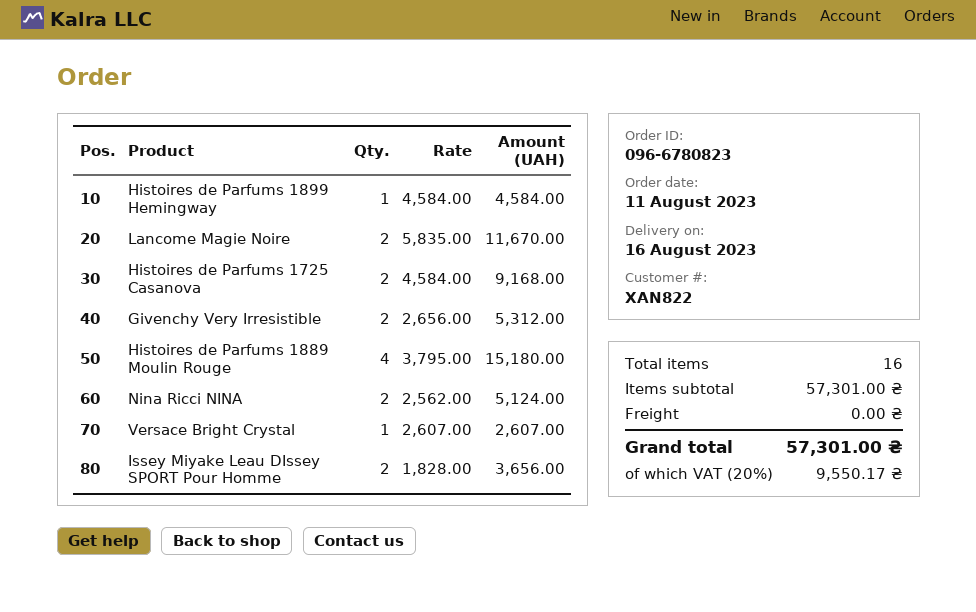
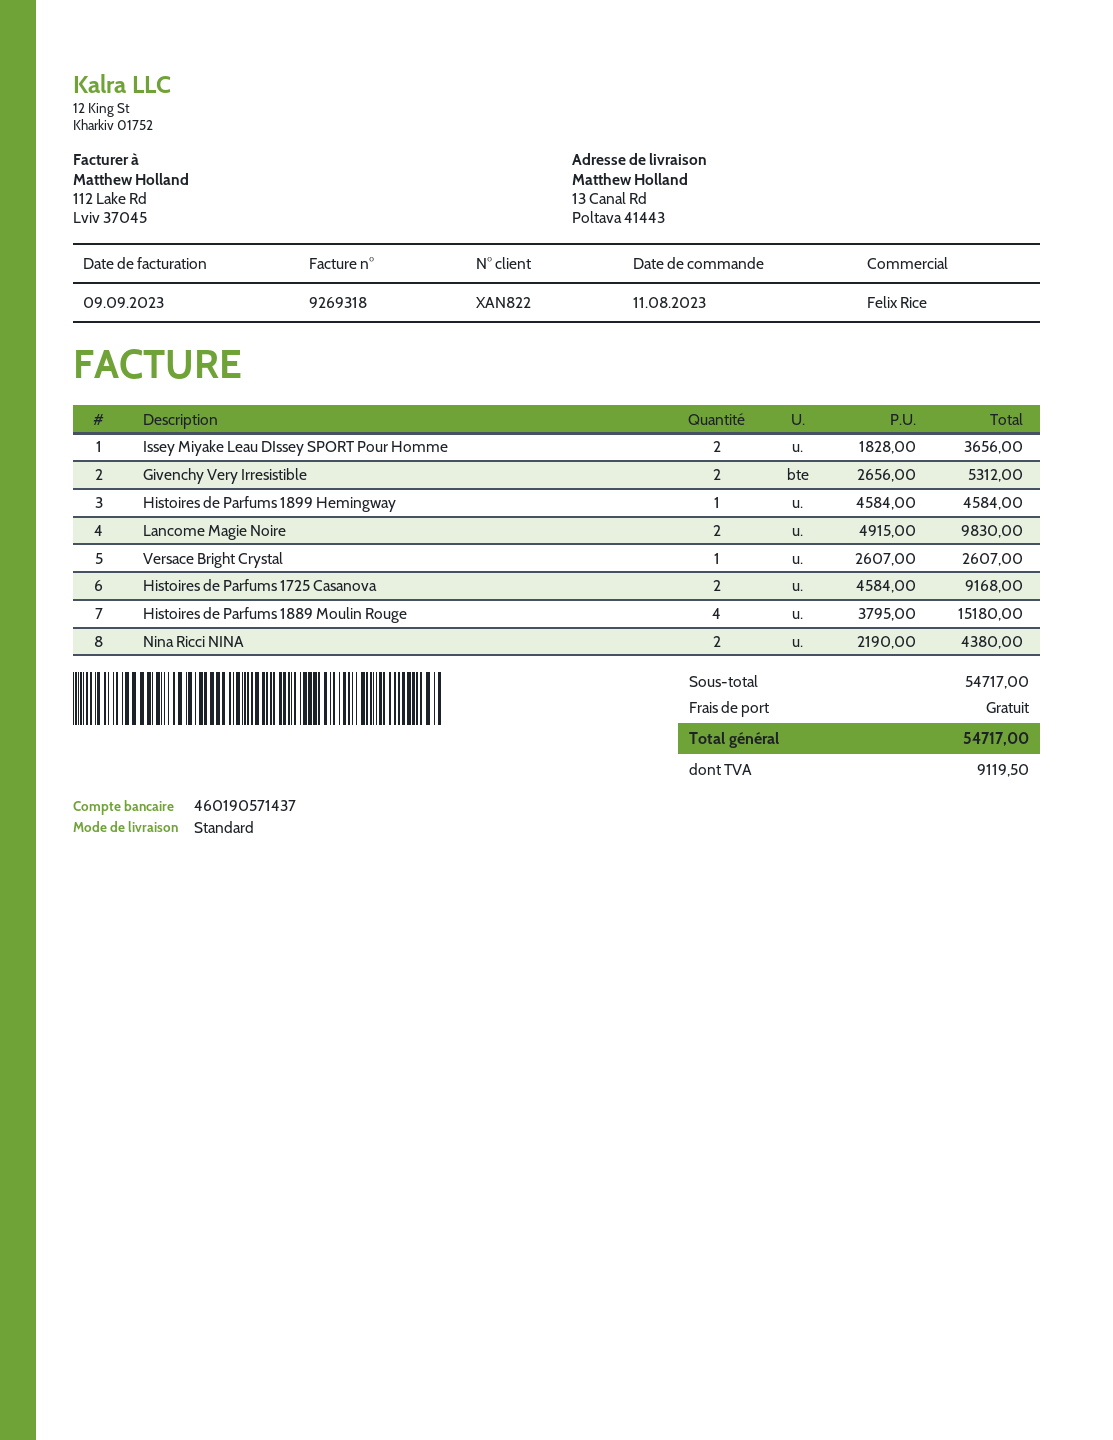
Lancome Magie Noire: 2 x 5835.00 = 11670.00 -> 2 x 4915.00 = 9830.00
Nina Ricci NINA: 2 x 2562.00 = 5124.00 -> 2 x 2190.00 = 4380.00
subtotal: 57301.00 -> 54717.00
tax: 9550.17 -> 9119.50
total: 57301.00 -> 54717.00

